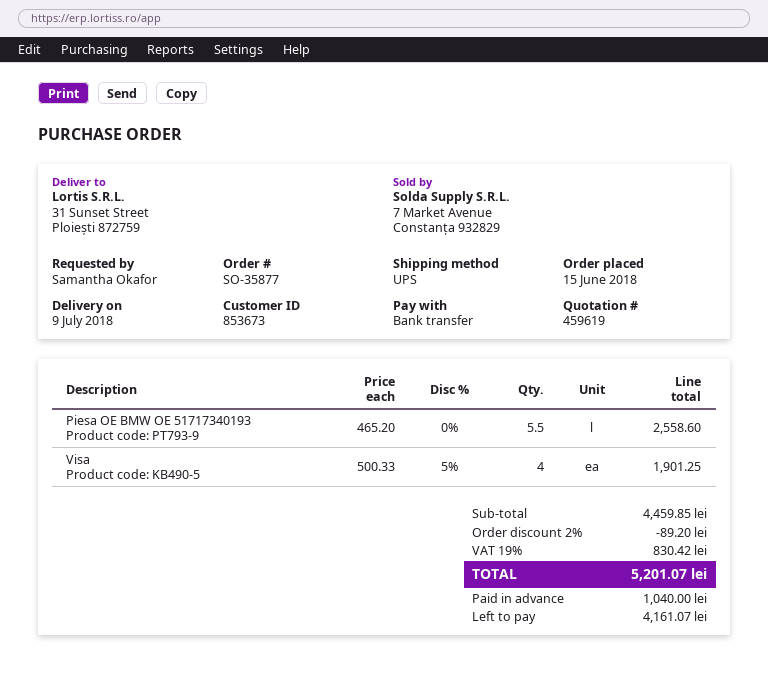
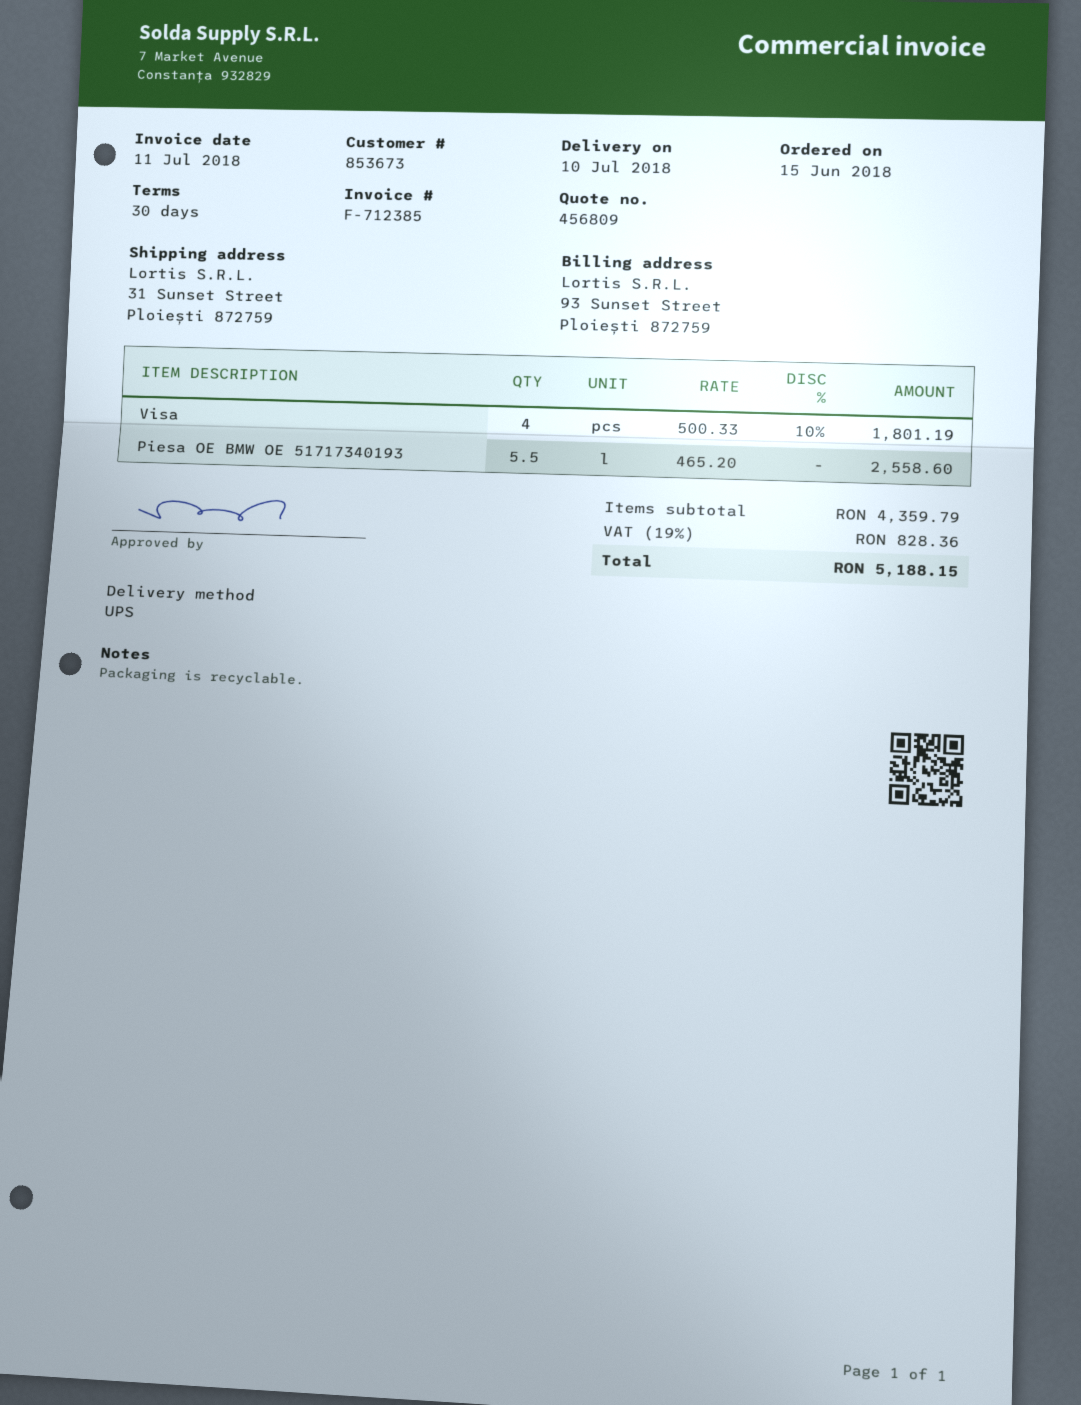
quote number: 459619 -> 456809
delivery date: 2018-07-09 -> 2018-07-10
Visa: 4 x 500.33 - 5% = 1901.25 -> 4 x 500.33 - 10% = 1801.19
subtotal: 4459.85 -> 4359.79
discount: 2% = 89.20 -> none
tax: 19% = 830.42 -> 19% = 828.36
total: 5201.07 -> 5188.15

